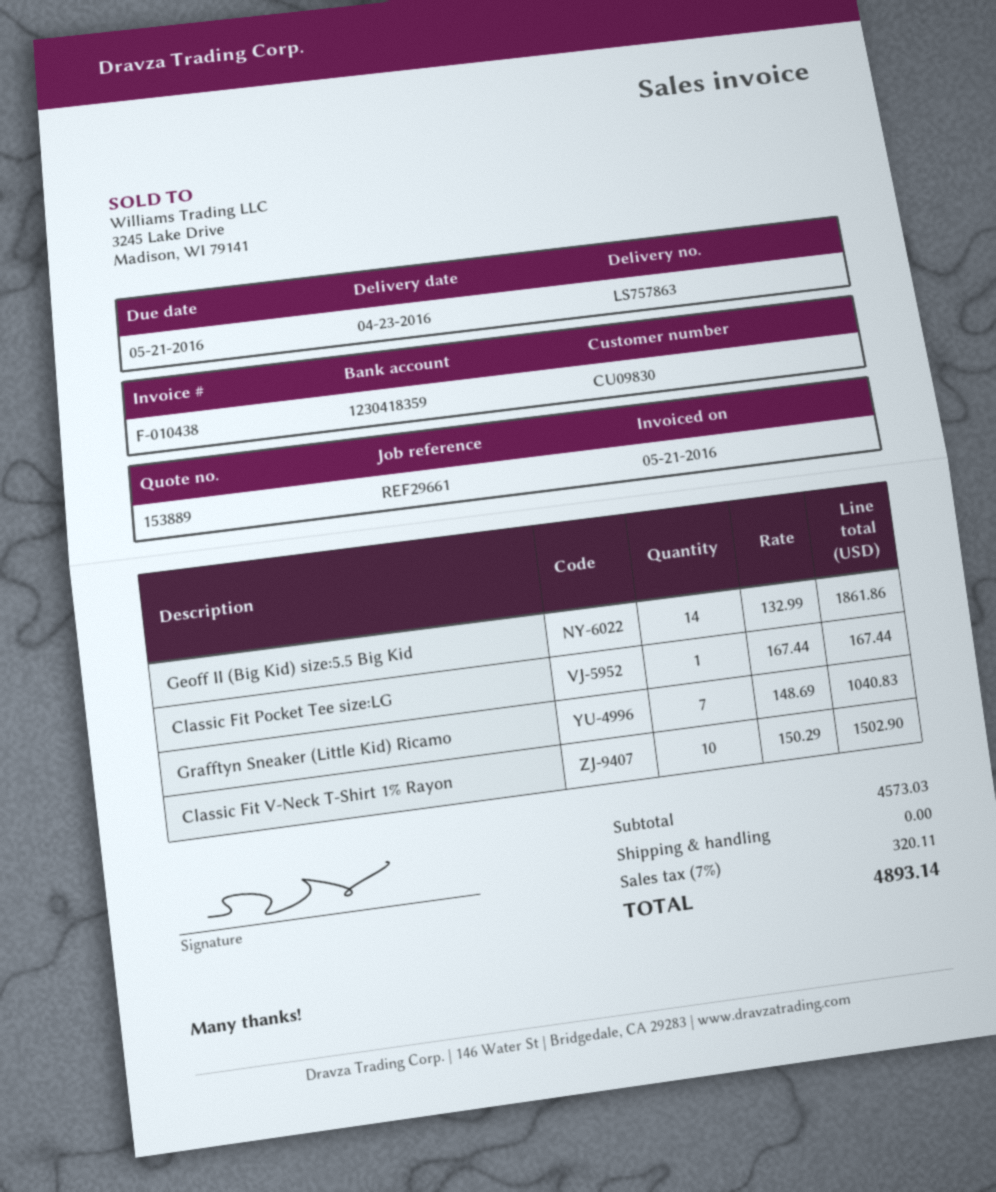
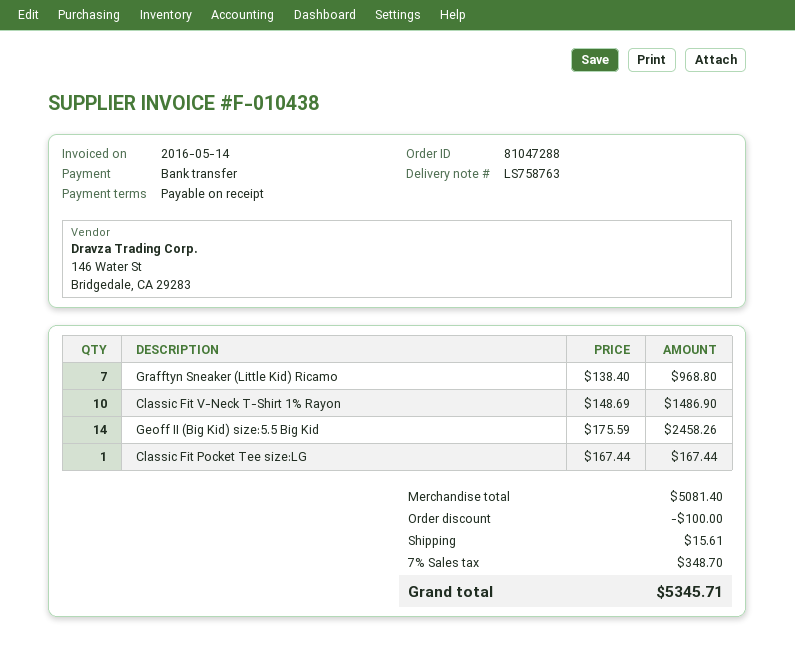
delivery note number: LS757863 -> LS758763
invoice date: 2016-05-21 -> 2016-05-14
Geoff II (Big Kid) size:5.5 Big Kid: 14 x 132.99 = 1861.86 -> 14 x 175.59 = 2458.26
Grafftyn Sneaker (Little Kid) Ricamo: 7 x 148.69 = 1040.83 -> 7 x 138.40 = 968.80
Classic Fit V-Neck T-Shirt 1% Rayon: 10 x 150.29 = 1502.90 -> 10 x 148.69 = 1486.90
subtotal: 4573.03 -> 5081.40
discount: none -> 100.00
shipping: 0.00 -> 15.61
tax: 7% = 320.11 -> 7% = 348.70
total: 4893.14 -> 5345.71

